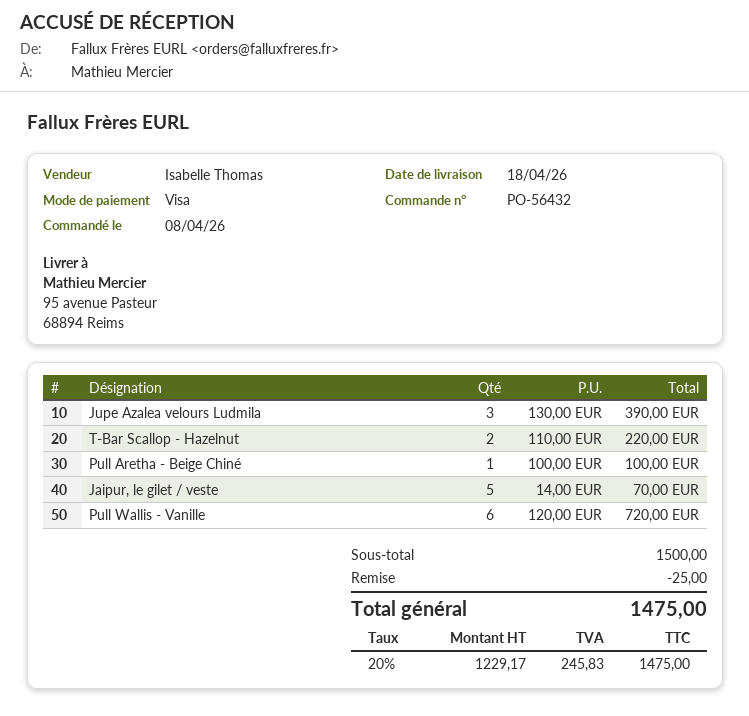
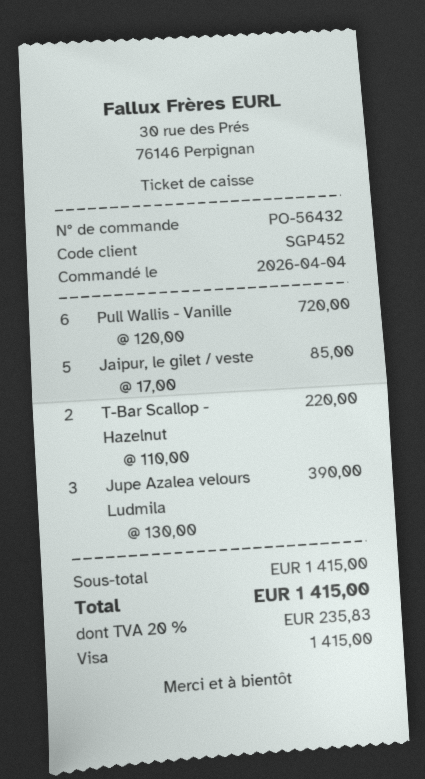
order date: 2026-04-08 -> 2026-04-04
Pull Aretha - Beige Chiné: 1 x 100.00 = 100.00 -> none
Jaipur, le gilet / veste: 5 x 14.00 = 70.00 -> 5 x 17.00 = 85.00
subtotal: 1500.00 -> 1415.00
discount: 25.00 -> none
tax: 20% = 245.83 -> 20% = 235.83
total: 1475.00 -> 1415.00

